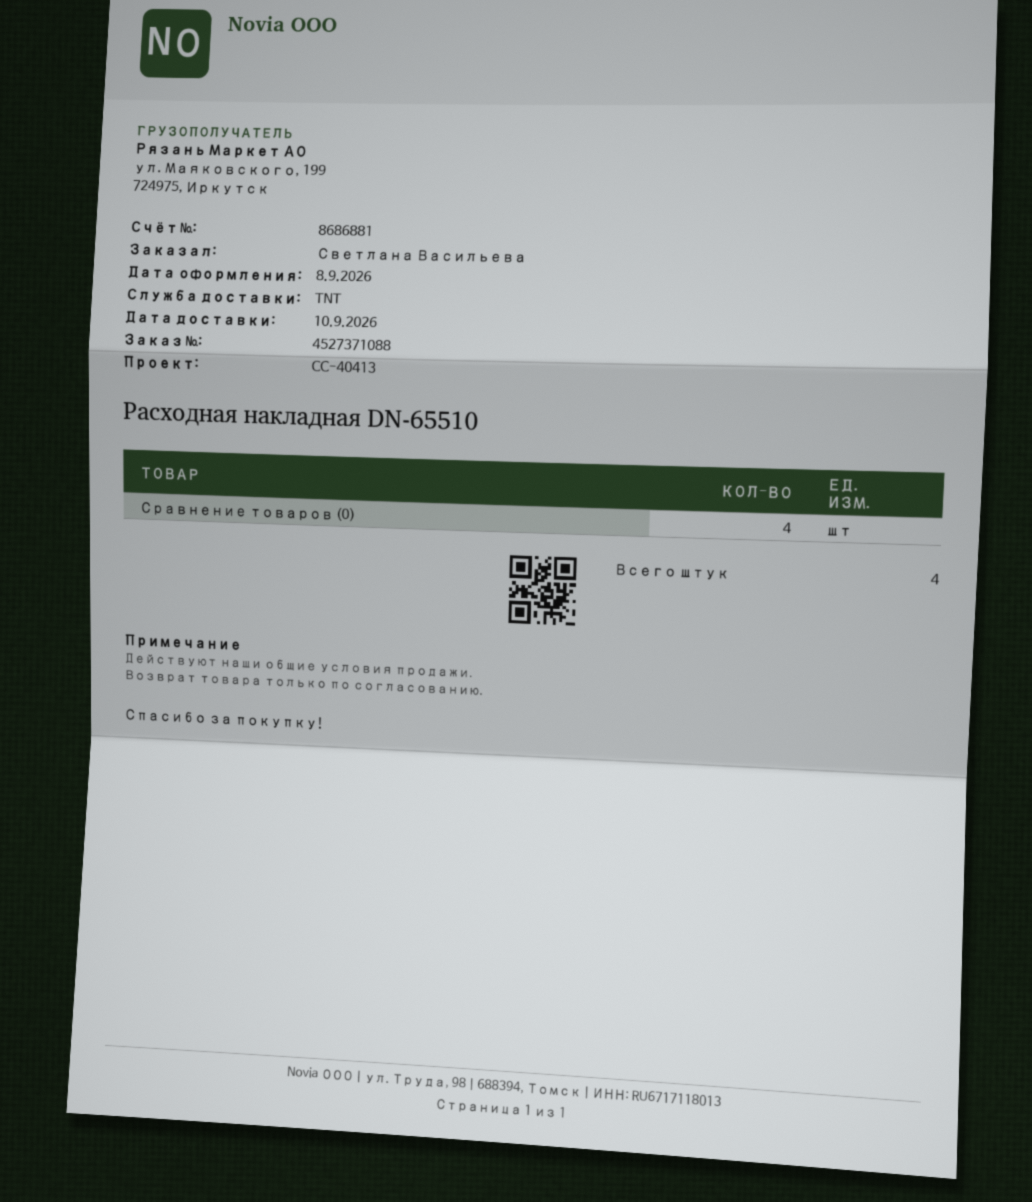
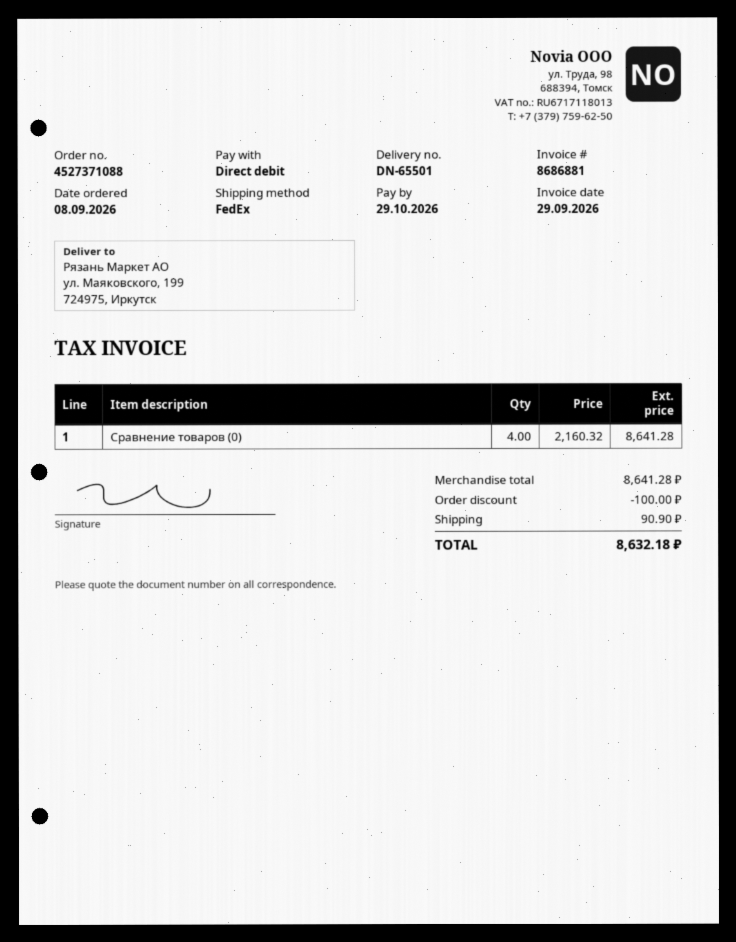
delivery note number: DN-65510 -> DN-65501
shipping method: TNT -> FedEx

